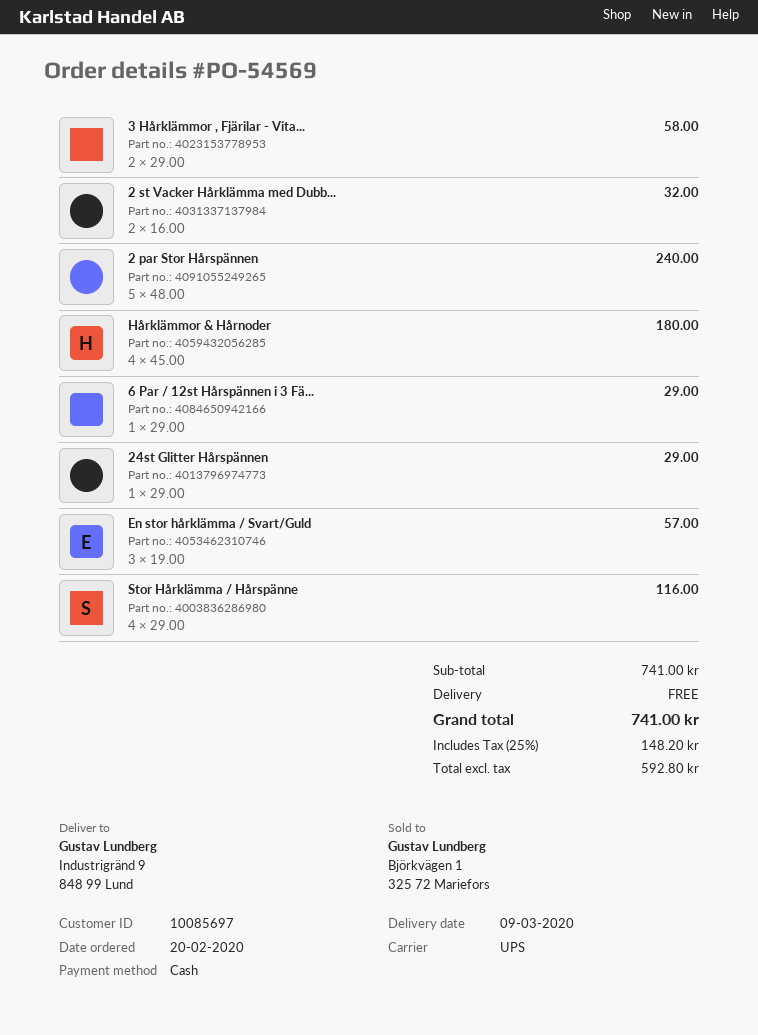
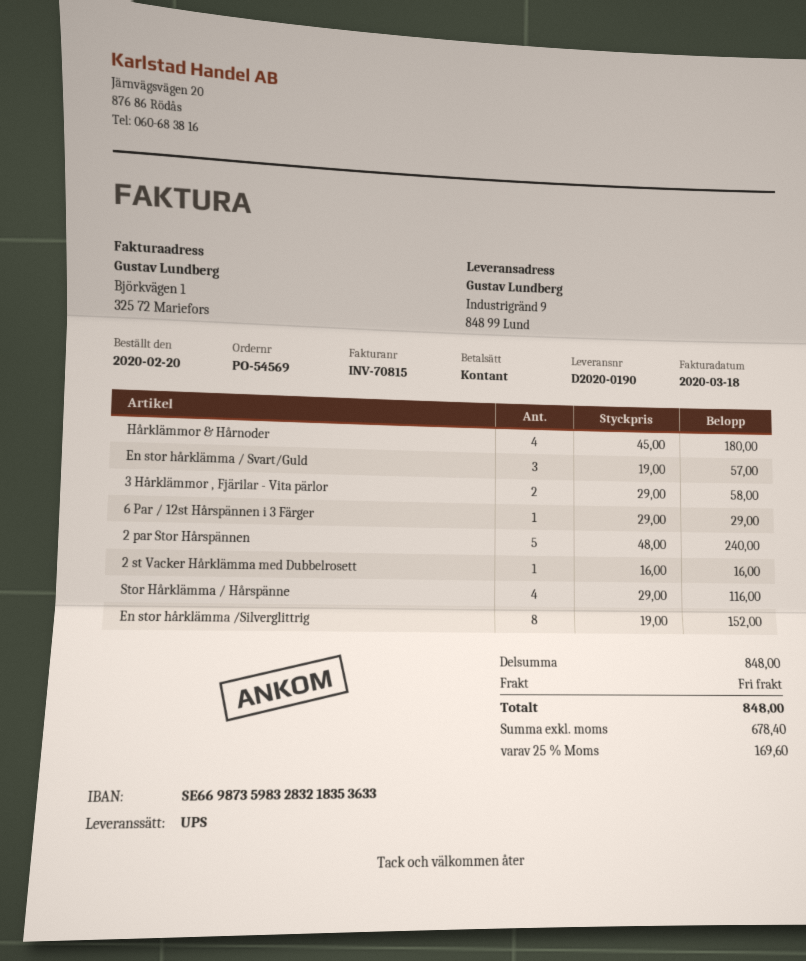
2 st Vacker Hårklämma med Dubb...: 2 x 16.00 = 32.00 -> 1 x 16.00 = 16.00
24st Glitter Hårspännen: 1 x 29.00 = 29.00 -> none
En stor hårklämma /Silverglittrig: none -> 8 x 19.00 = 152.00
subtotal: 741.00 -> 848.00
net: 592.80 -> 678.40
tax: 25% = 148.20 -> 25% = 169.60
total: 741.00 -> 848.00

